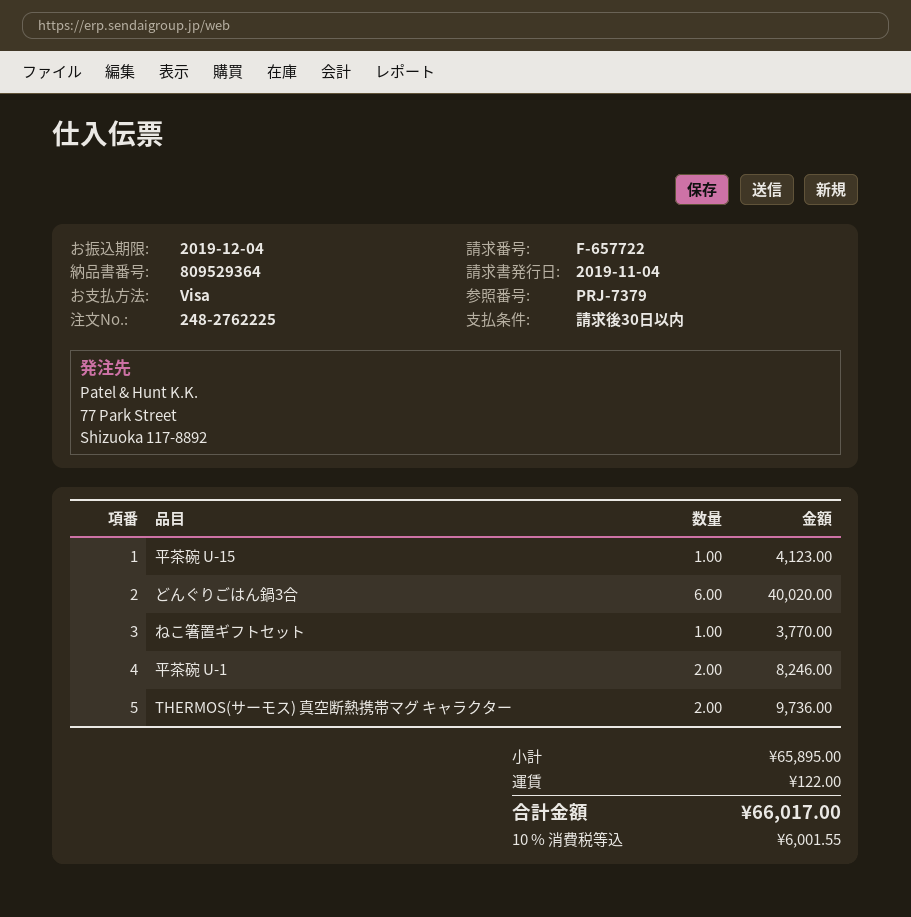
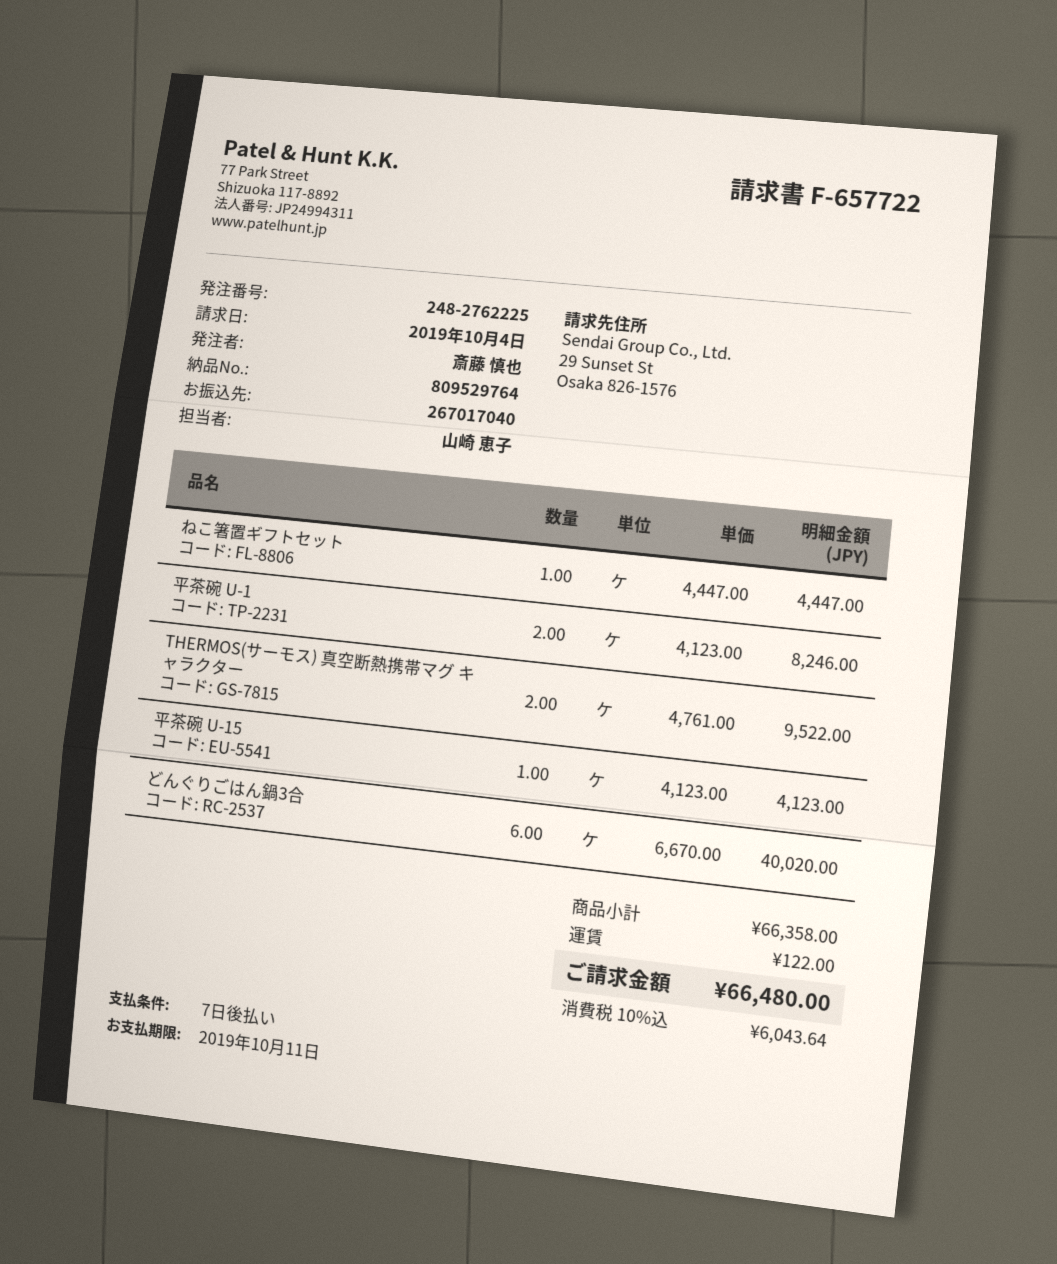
delivery note number: 809529364 -> 809529764
invoice date: 2019-11-04 -> 2019-10-04
payment terms: 30 days -> 7 days
due date: 2019-12-04 -> 2019-10-11
ねこ箸置ギフトセット: 1 for 3770.00 -> 1 for 4447.00
THERMOS(サーモス) 真空断熱携帯マグ キャラクター: 2 for 9736.00 -> 2 for 9522.00
subtotal: 65895.00 -> 66358.00
tax: 10% = 6001.55 -> 10% = 6043.64
total: 66017.00 -> 66480.00

